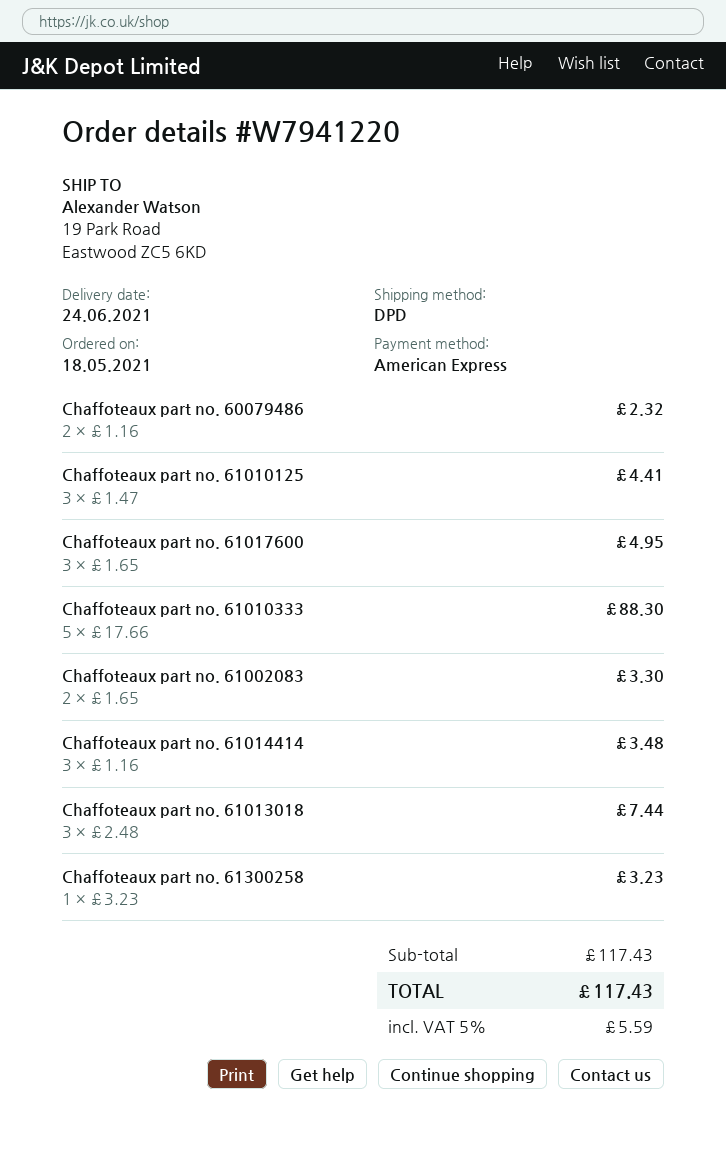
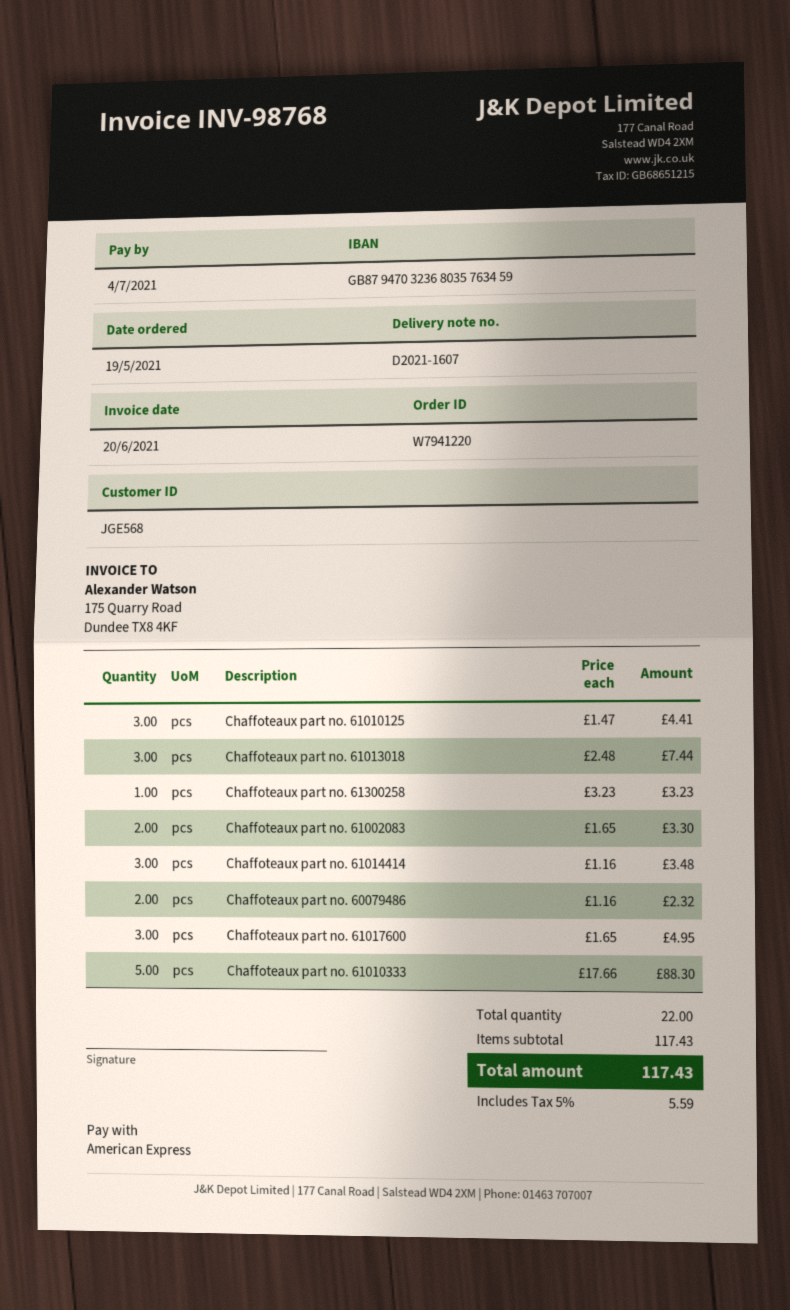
order date: 2021-05-18 -> 2021-05-19

